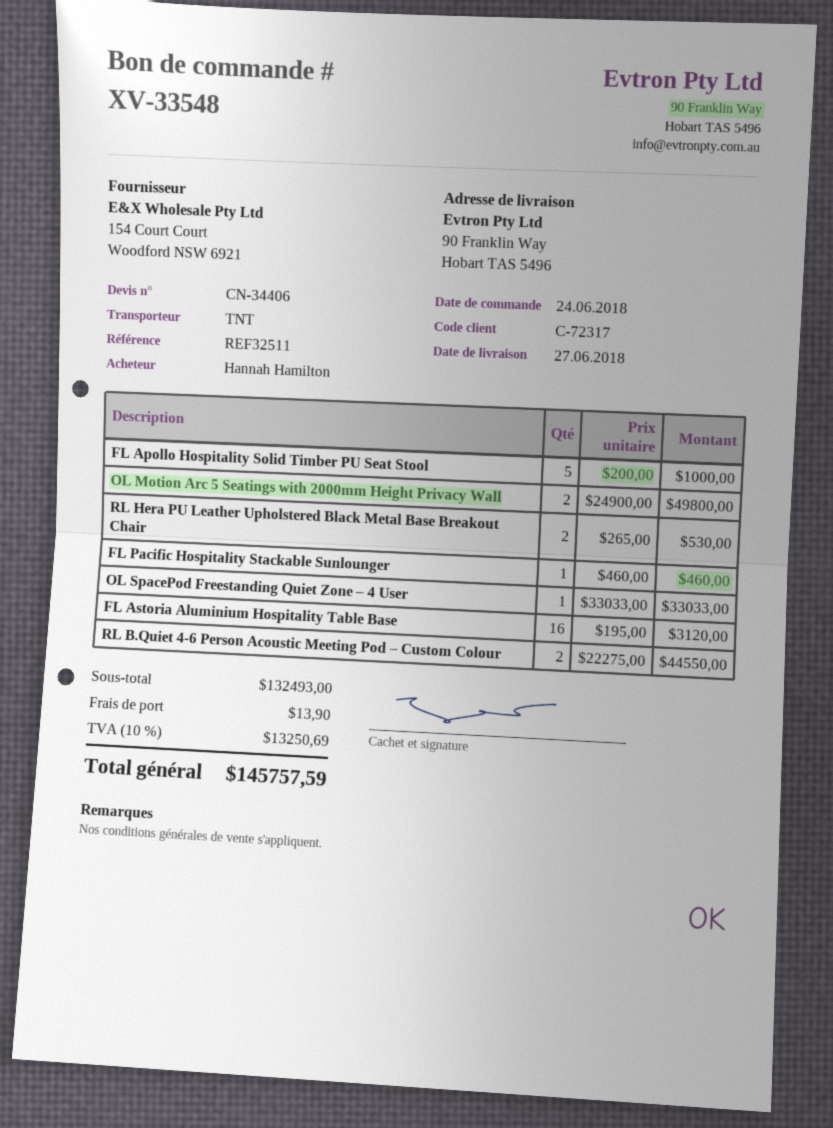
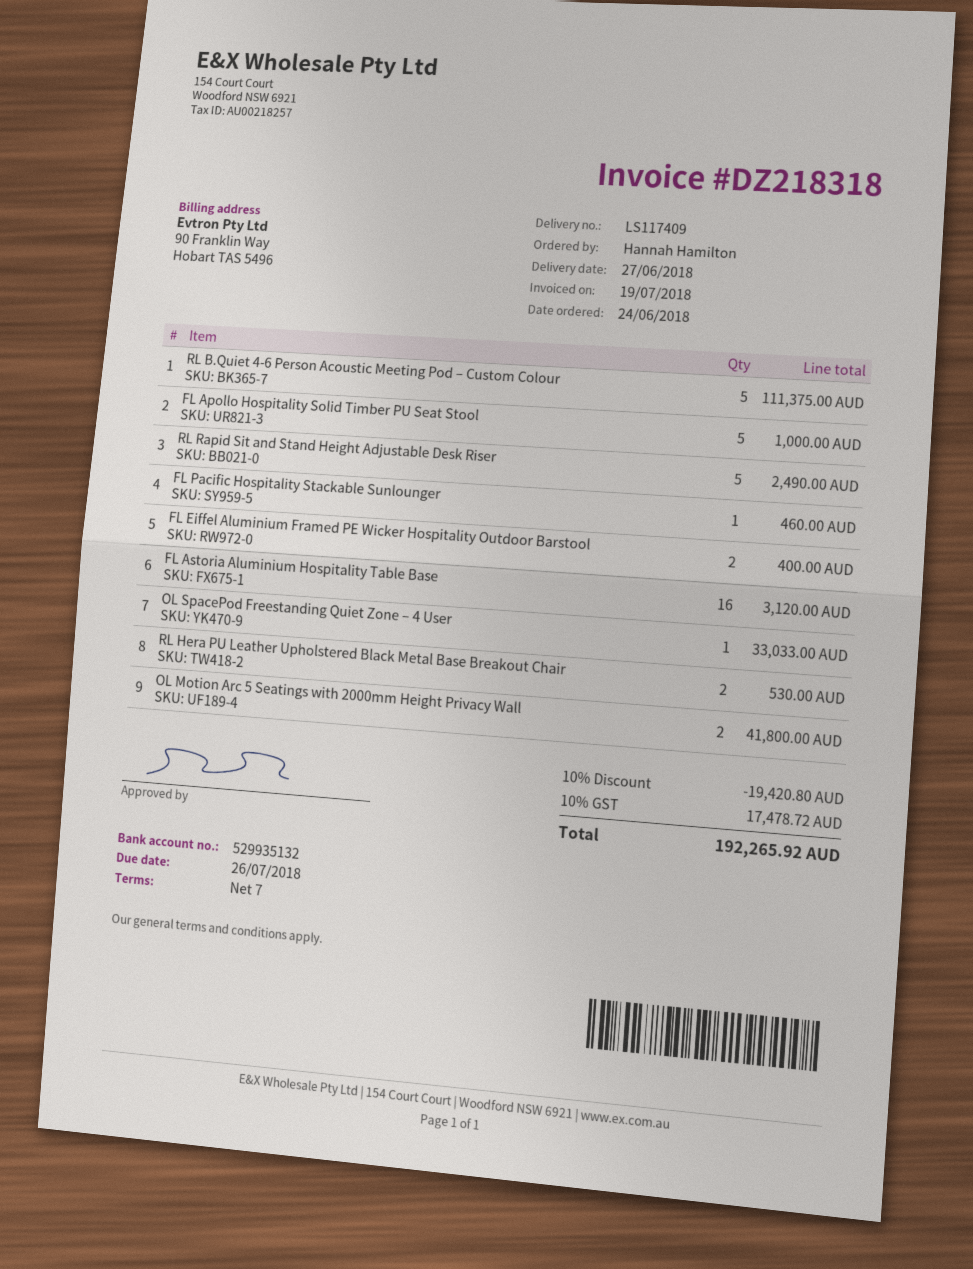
OL Motion Arc 5 Seatings with 2000mm Height Privacy Wall: 2 for 49800.00 -> 2 for 41800.00
RL B.Quiet 4-6 Person Acoustic Meeting Pod – Custom Colour: 2 for 44550.00 -> 5 for 111375.00
RL Rapid Sit and Stand Height Adjustable Desk Riser: none -> 5 for 2490.00
FL Eiffel Aluminium Framed PE Wicker Hospitality Outdoor Barstool: none -> 2 for 400.00
discount: none -> 10% = 19420.80
shipping: 13.90 -> none
tax: 10% = 13250.69 -> 10% = 17478.72
total: 145757.59 -> 192265.92

